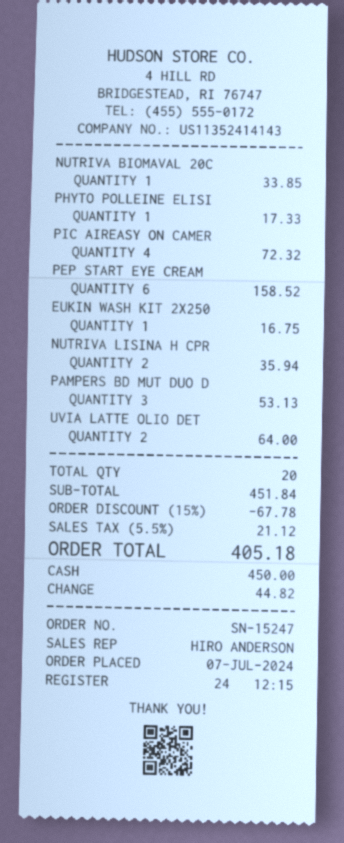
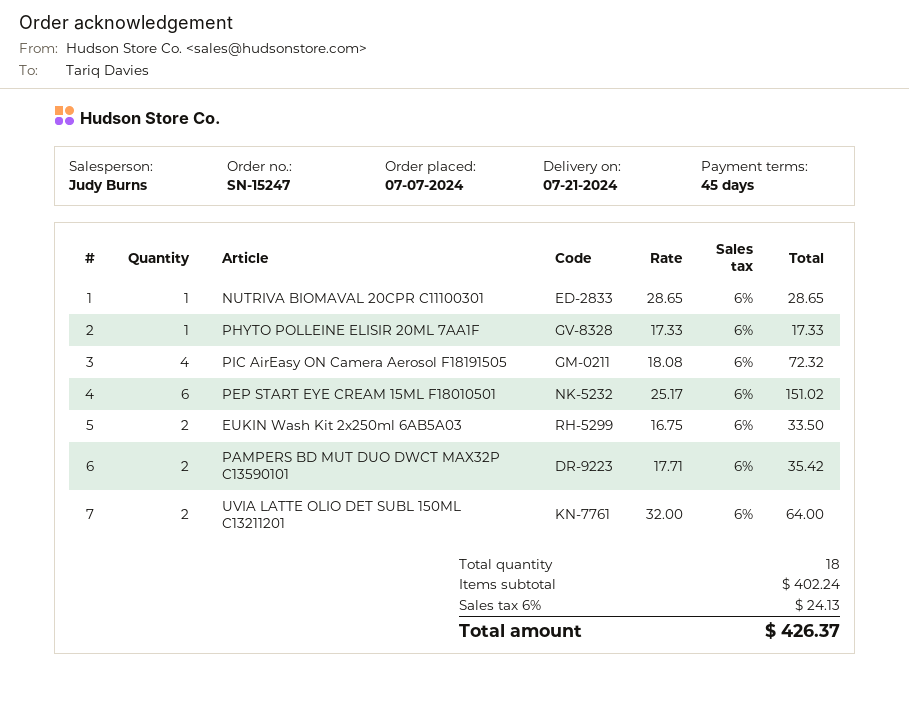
sales rep: HIRO ANDERSON -> Judy Burns
NUTRIVA BIOMAVAL 20C: 1 for 33.85 -> 1 for 28.65
PEP START EYE CREAM: 6 for 158.52 -> 6 for 151.02
EUKIN WASH KIT 2X250: 1 for 16.75 -> 2 for 33.50
NUTRIVA LISINA H CPR: 2 for 35.94 -> none
PAMPERS BD MUT DUO D: 3 for 53.13 -> 2 for 35.42
total quantity: 20 -> 18
subtotal: 451.84 -> 402.24
discount: 15% = 67.78 -> none
tax: 5.5% = 21.12 -> 6% = 24.13
total: 405.18 -> 426.37

